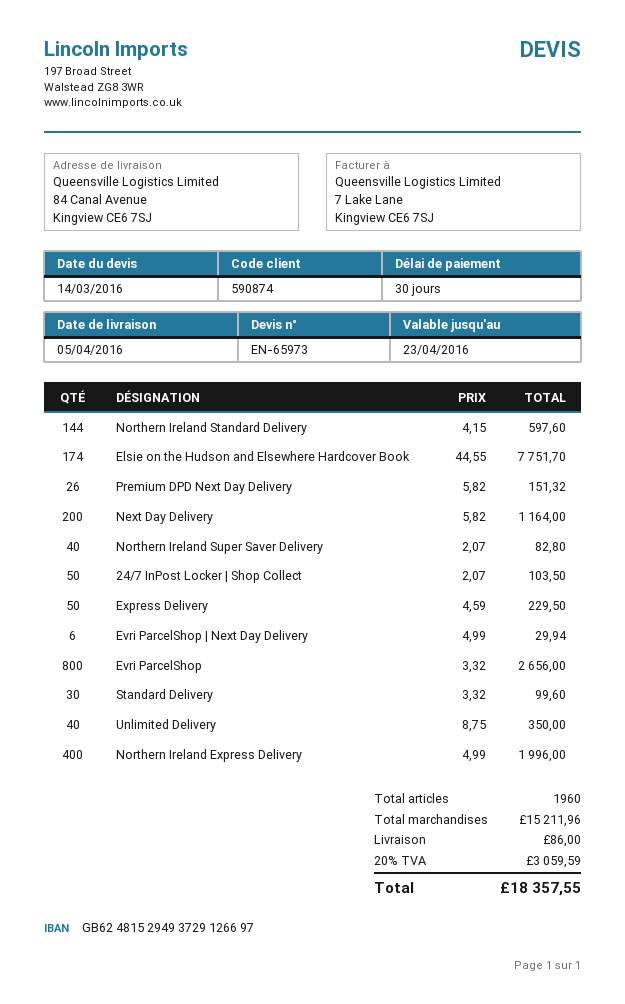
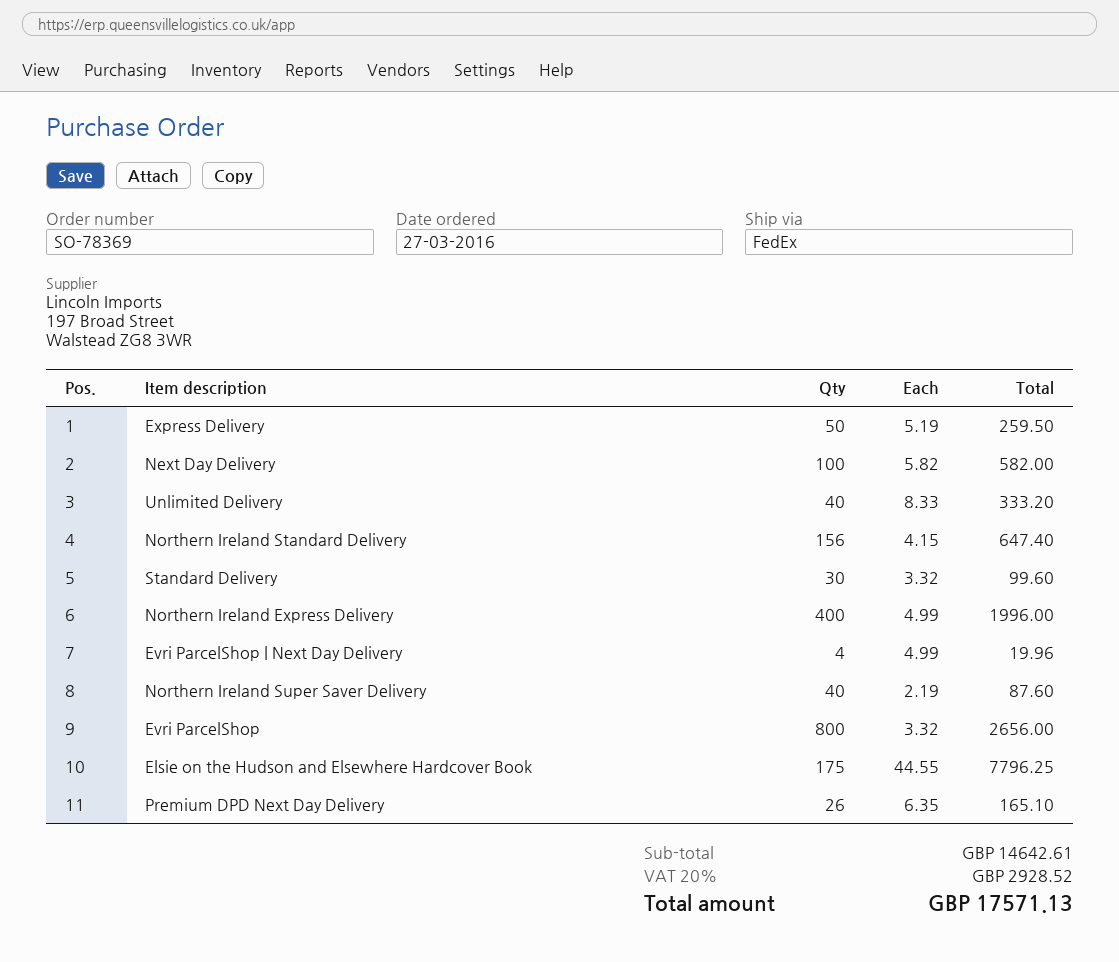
Northern Ireland Standard Delivery: 144 x 4.15 = 597.60 -> 156 x 4.15 = 647.40
Elsie on the Hudson and Elsewhere Hardcover Book: 174 x 44.55 = 7751.70 -> 175 x 44.55 = 7796.25
Premium DPD Next Day Delivery: 26 x 5.82 = 151.32 -> 26 x 6.35 = 165.10
Next Day Delivery: 200 x 5.82 = 1164.00 -> 100 x 5.82 = 582.00
Northern Ireland Super Saver Delivery: 40 x 2.07 = 82.80 -> 40 x 2.19 = 87.60
24/7 InPost Locker | Shop Collect: 50 x 2.07 = 103.50 -> none
Express Delivery: 50 x 4.59 = 229.50 -> 50 x 5.19 = 259.50
Evri ParcelShop | Next Day Delivery: 6 x 4.99 = 29.94 -> 4 x 4.99 = 19.96
Unlimited Delivery: 40 x 8.75 = 350.00 -> 40 x 8.33 = 333.20
subtotal: 15211.96 -> 14642.61
shipping: 86.00 -> none
tax: 20% = 3059.59 -> 20% = 2928.52
total: 18357.55 -> 17571.13

